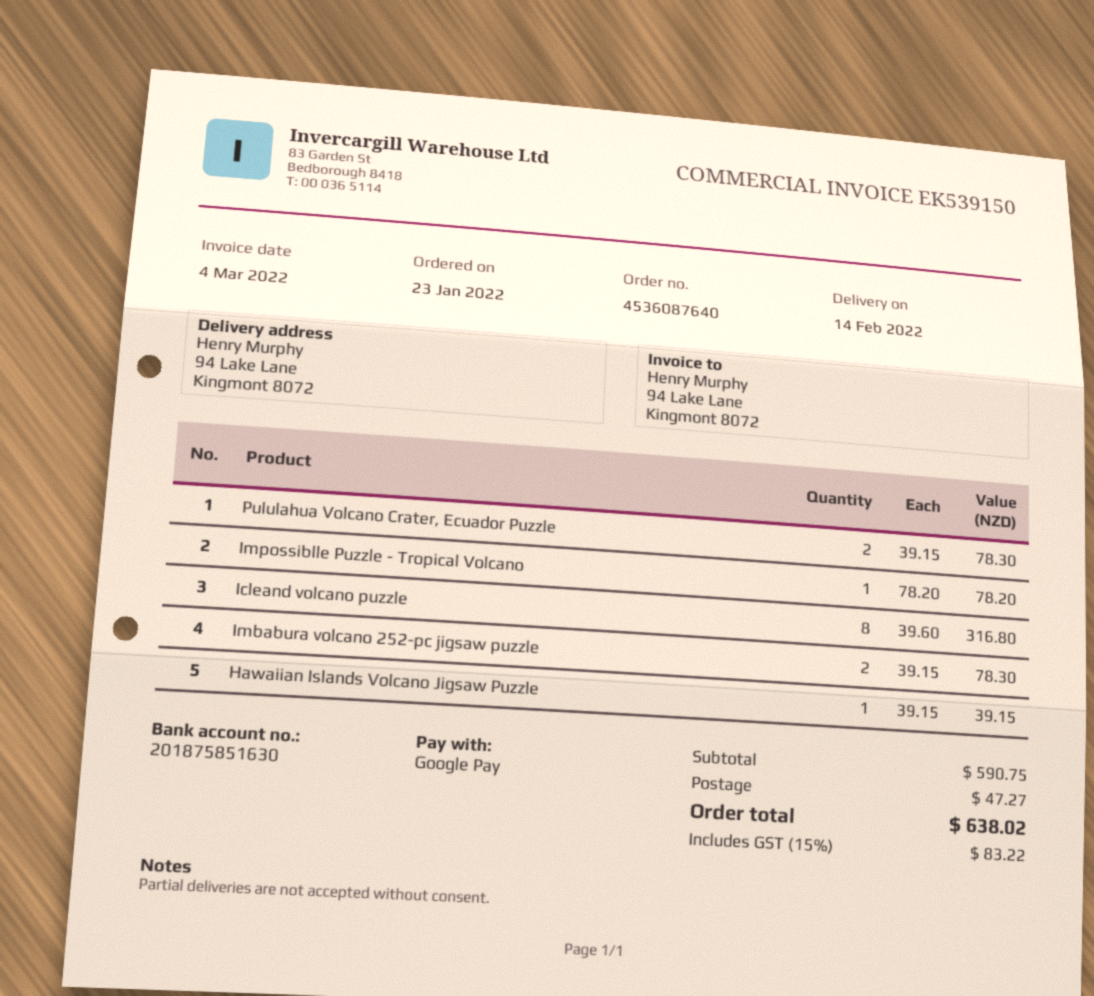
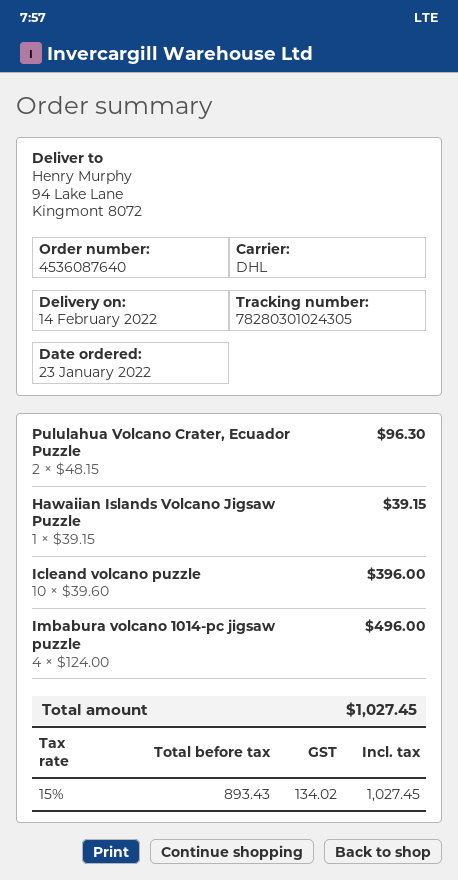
Pululahua Volcano Crater, Ecuador Puzzle: 2 x 39.15 = 78.30 -> 2 x 48.15 = 96.30
Impossiblle Puzzle - Tropical Volcano: 1 x 78.20 = 78.20 -> none
Icleand volcano puzzle: 8 x 39.60 = 316.80 -> 10 x 39.60 = 396.00
Imbabura volcano 252-pc jigsaw puzzle: 2 x 39.15 = 78.30 -> none
Imbabura volcano 1014-pc jigsaw puzzle: none -> 4 x 124.00 = 496.00
shipping: 47.27 -> none
tax: 15% = 83.22 -> 15% = 134.02
total: 638.02 -> 1027.45

